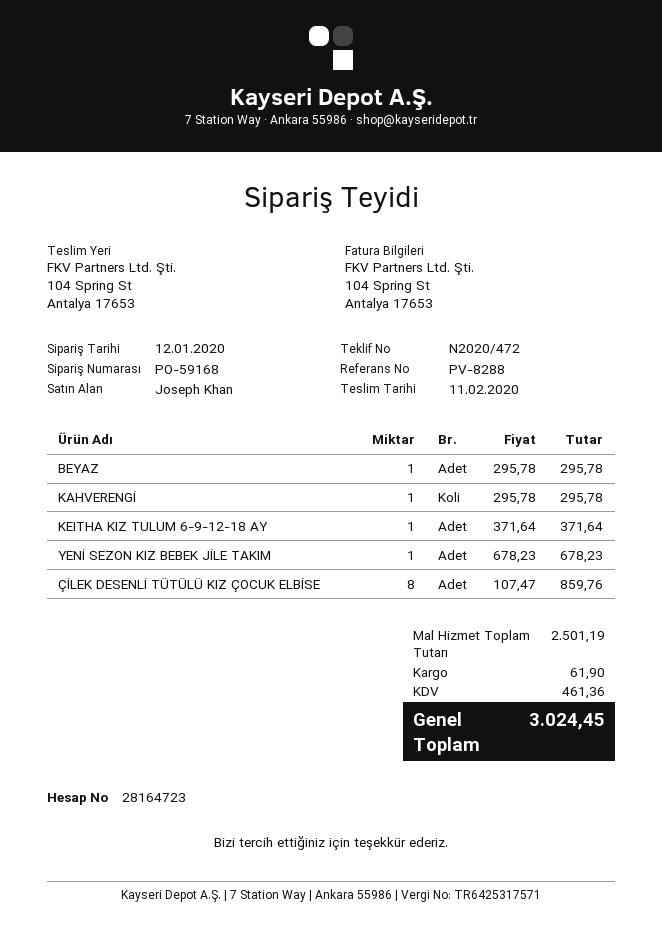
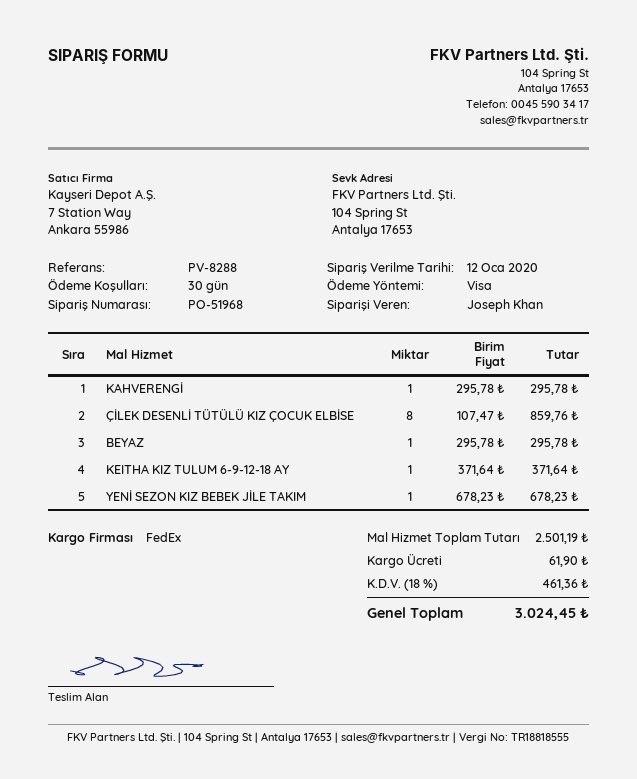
order number: PO-59168 -> PO-51968

